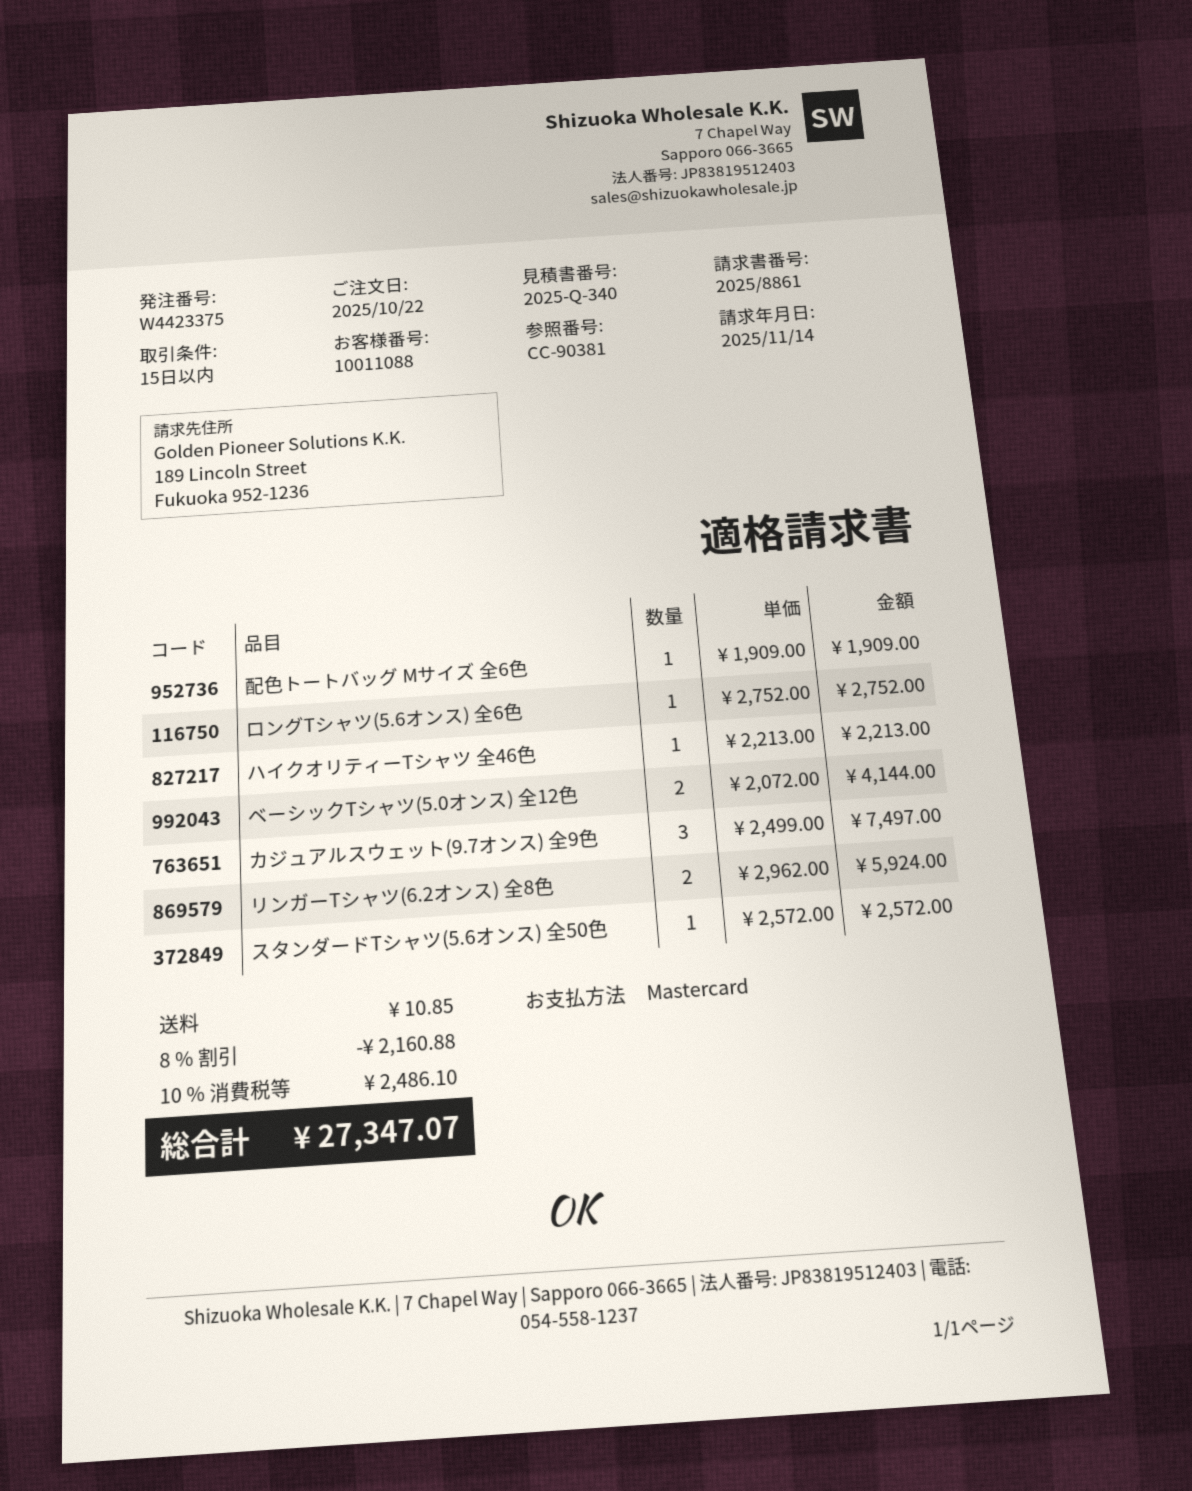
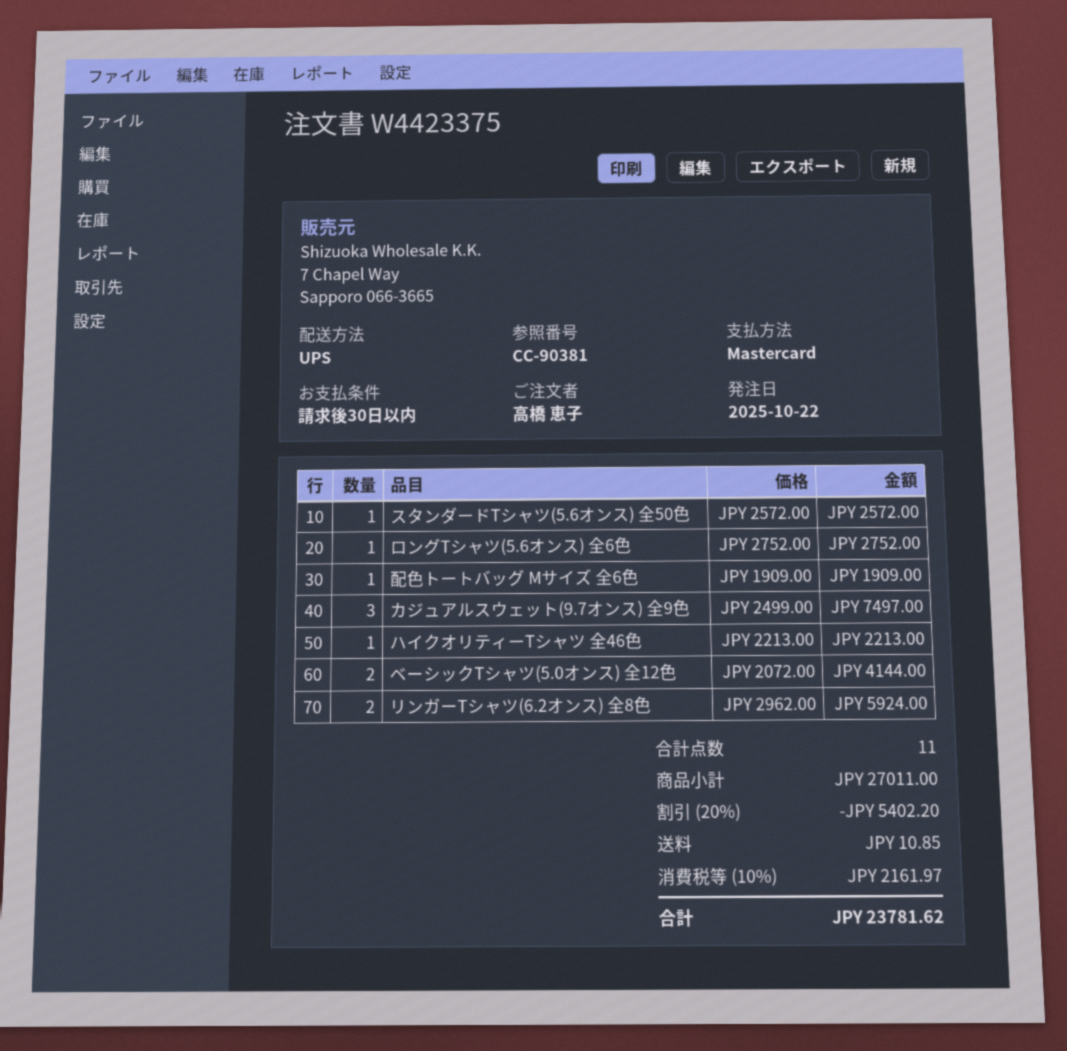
payment terms: 15 days -> 30 days
discount: 8% = 2160.88 -> 20% = 5402.20
tax: 10% = 2486.10 -> 10% = 2161.97
total: 27347.07 -> 23781.62

